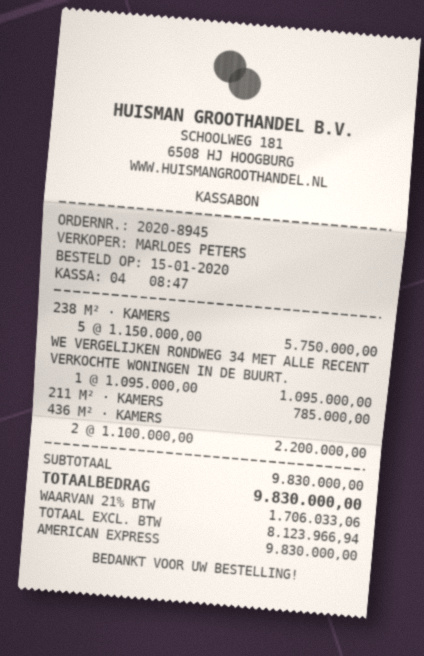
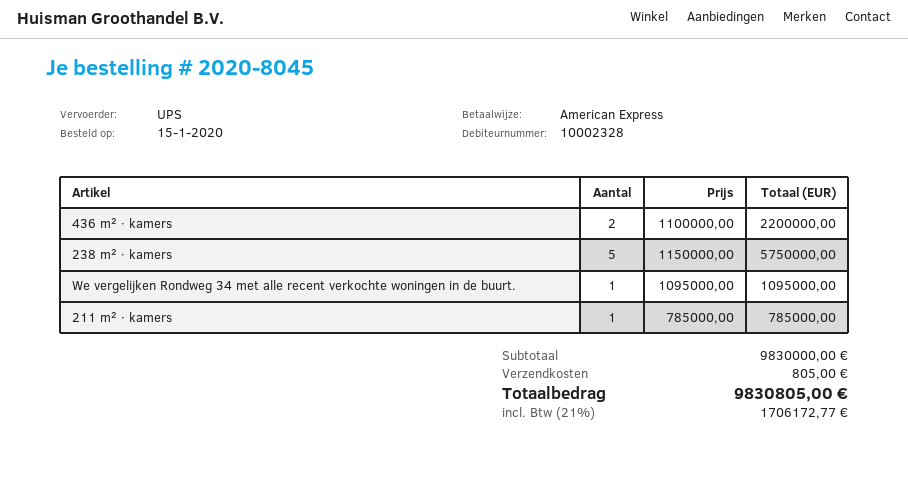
order number: 2020-8945 -> 2020-8045
shipping: none -> 805.00
tax: 21% = 1706033.06 -> 21% = 1706172.77
total: 9830000.00 -> 9830805.00

